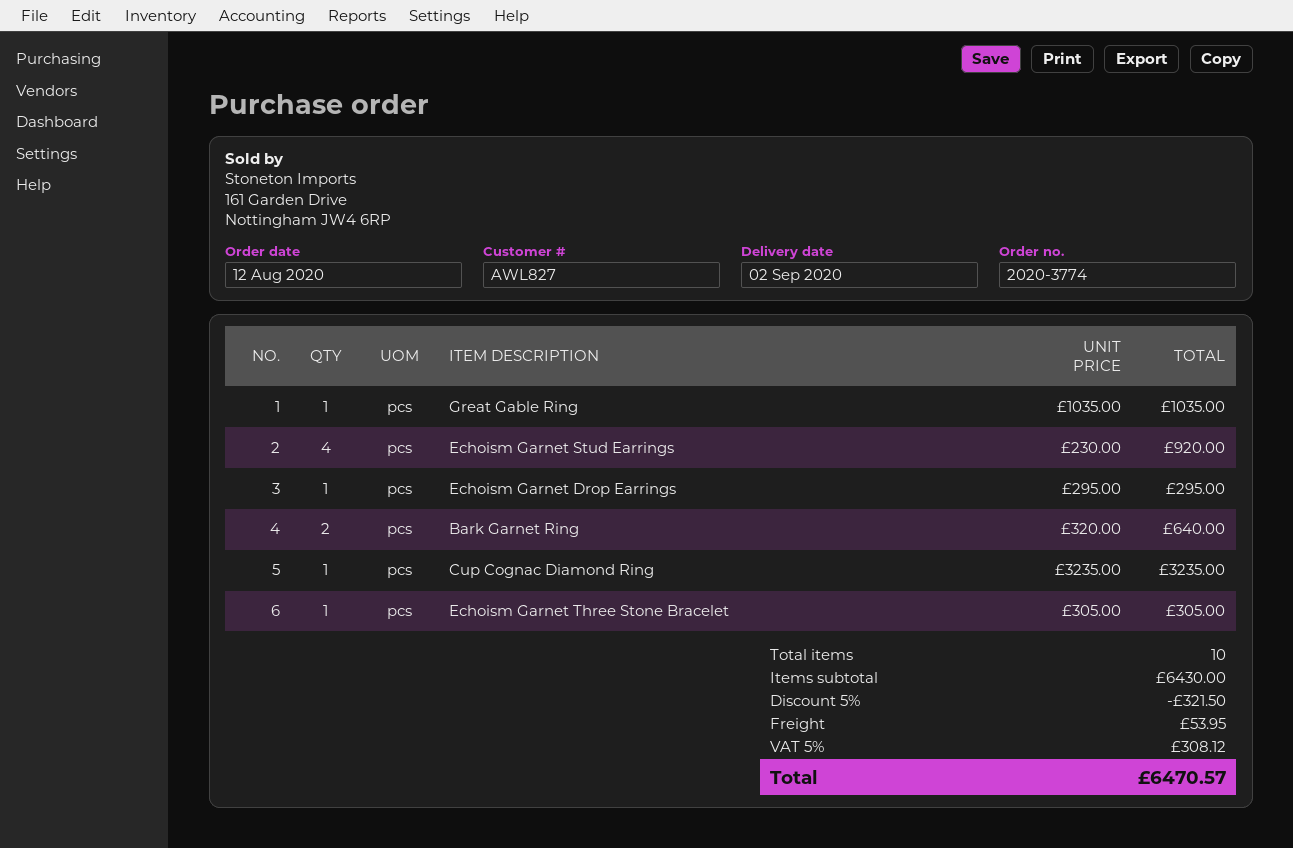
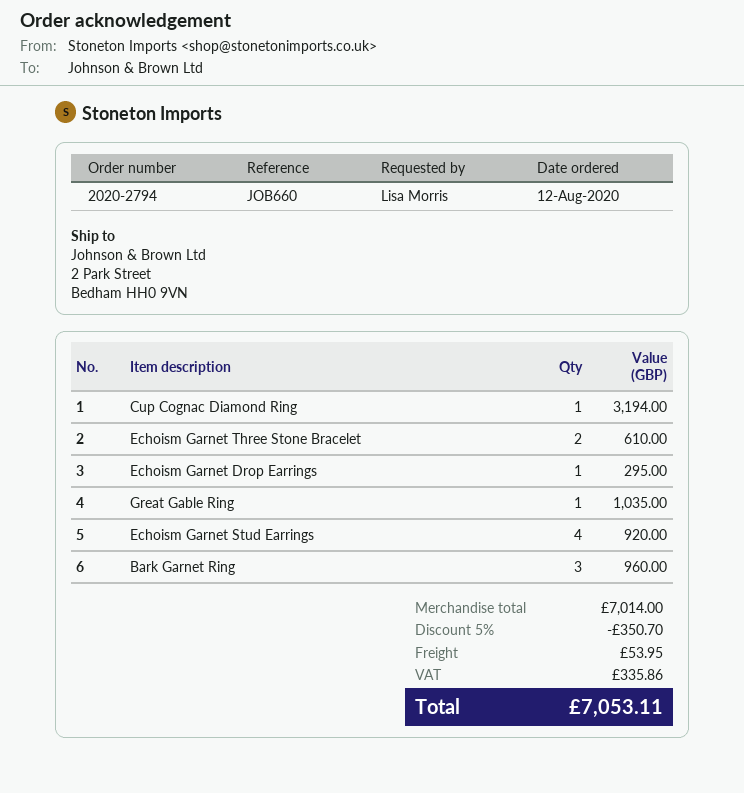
order number: 2020-3774 -> 2020-2794
Bark Garnet Ring: 2 for 640.00 -> 3 for 960.00
Cup Cognac Diamond Ring: 1 for 3235.00 -> 1 for 3194.00
Echoism Garnet Three Stone Bracelet: 1 for 305.00 -> 2 for 610.00
subtotal: 6430.00 -> 7014.00
discount: 5% = 321.50 -> 5% = 350.70
tax: 308.12 -> 335.86
total: 6470.57 -> 7053.11

